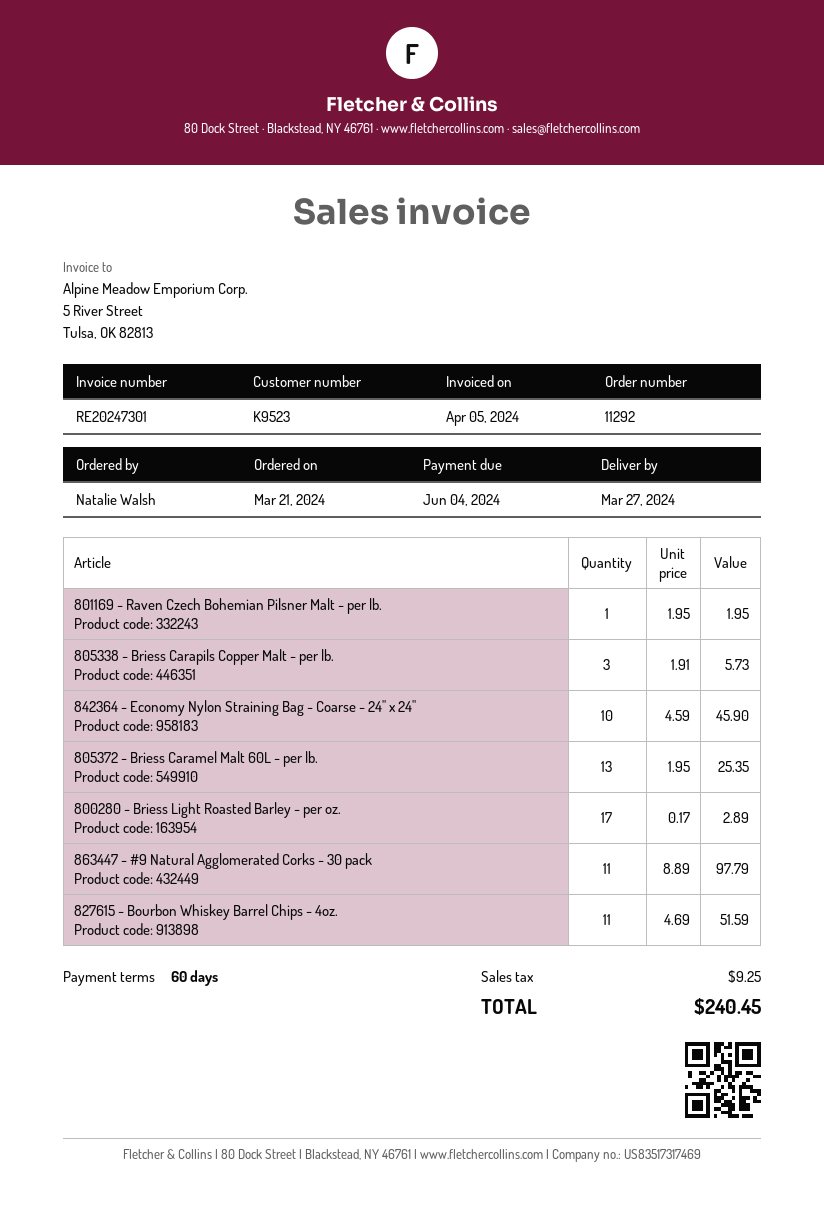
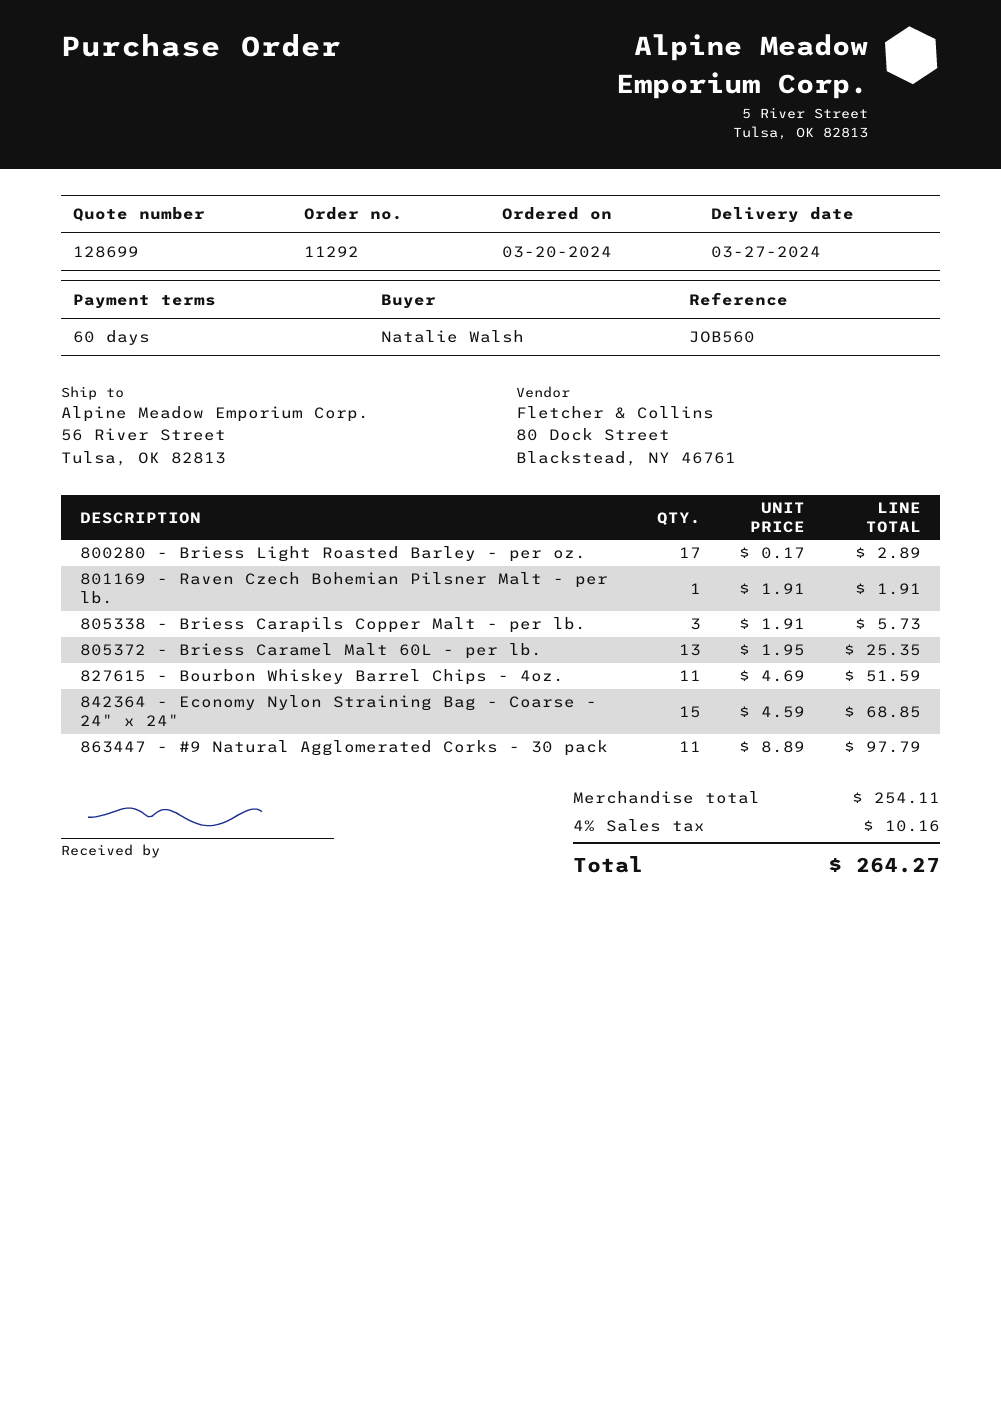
order date: 2024-03-21 -> 2024-03-20
801169 - Raven Czech Bohemian Pilsner Malt - per lb.: 1 x 1.95 = 1.95 -> 1 x 1.91 = 1.91
842364 - Economy Nylon Straining Bag - Coarse - 24" x 24": 10 x 4.59 = 45.90 -> 15 x 4.59 = 68.85
tax: 9.25 -> 10.16
total: 240.45 -> 264.27

